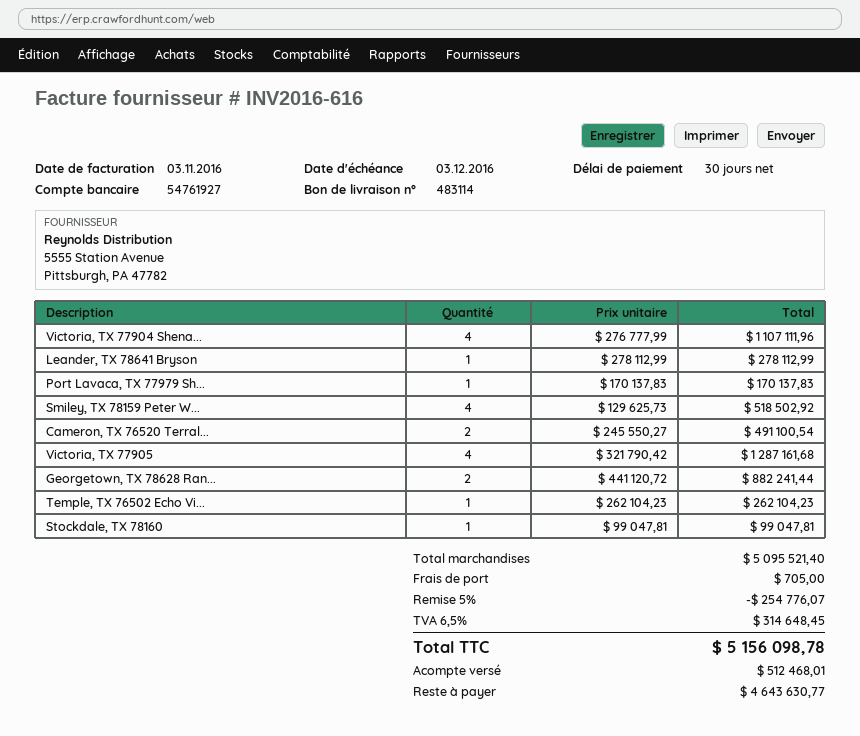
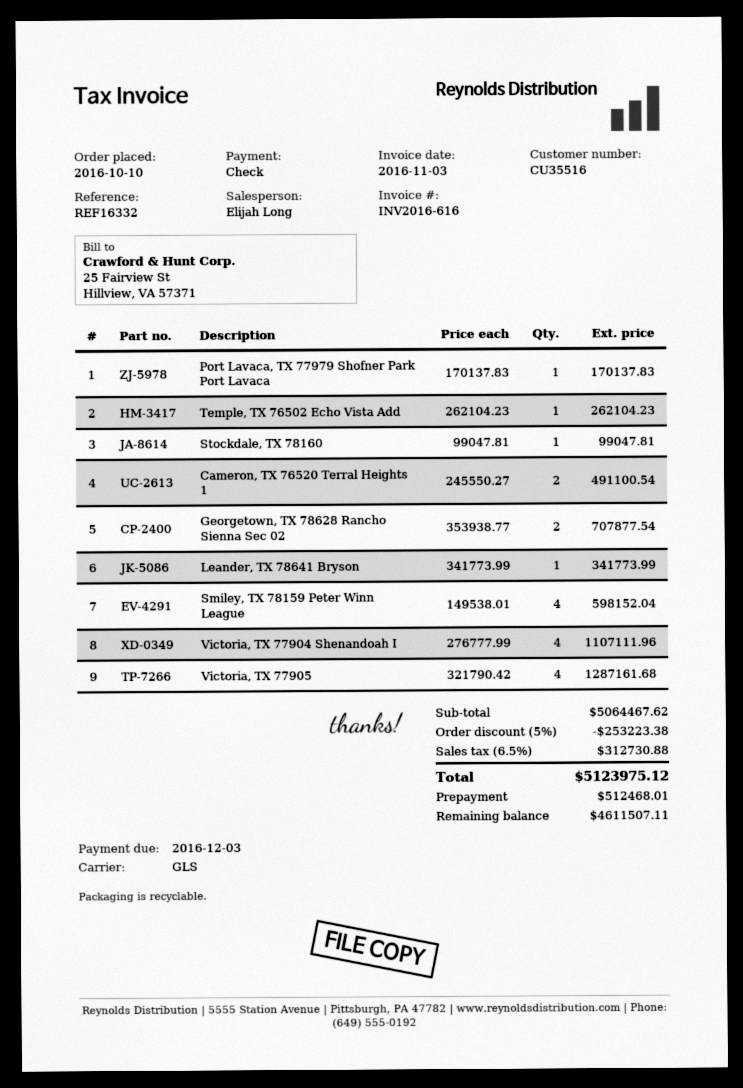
Leander, TX 78641 Bryson: 1 x 278112.99 = 278112.99 -> 1 x 341773.99 = 341773.99
Smiley, TX 78159 Peter W...: 4 x 129625.73 = 518502.92 -> 4 x 149538.01 = 598152.04
Georgetown, TX 78628 Ran...: 2 x 441120.72 = 882241.44 -> 2 x 353938.77 = 707877.54
subtotal: 5095521.40 -> 5064467.62
discount: 5% = 254776.07 -> 5% = 253223.38
shipping: 705.00 -> none
tax: 6.5% = 314648.45 -> 6.5% = 312730.88
total: 5156098.78 -> 5123975.12
balance: 4643630.77 -> 4611507.11

